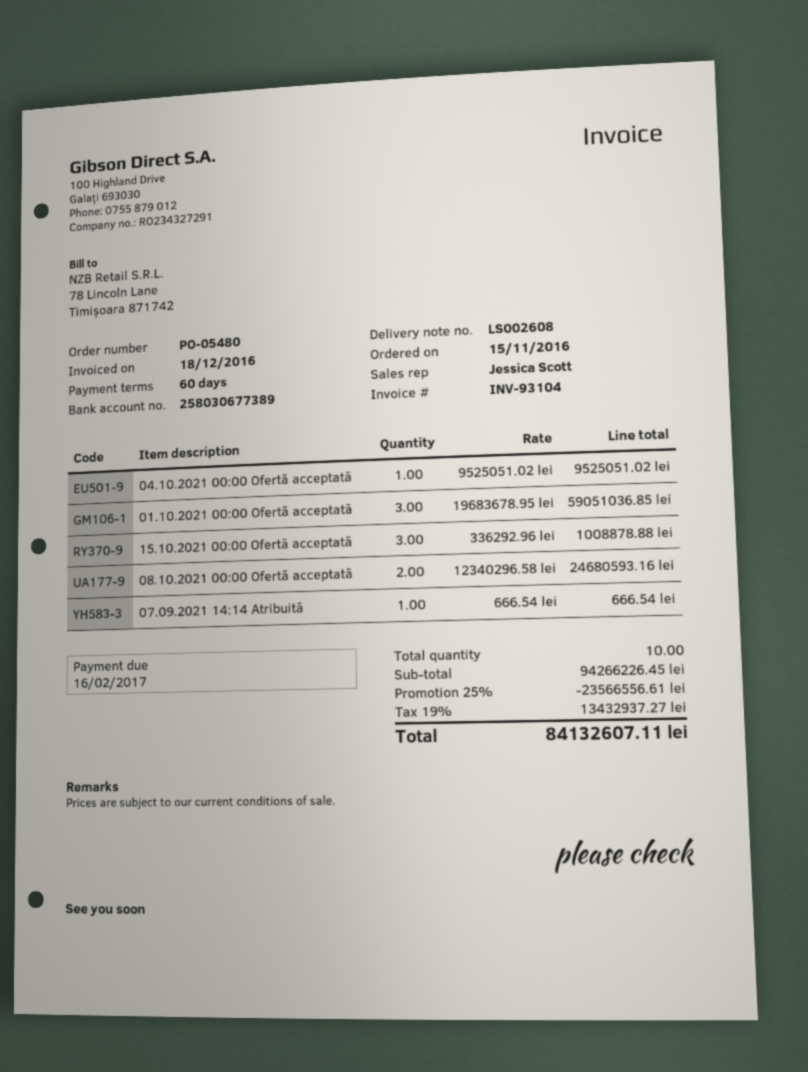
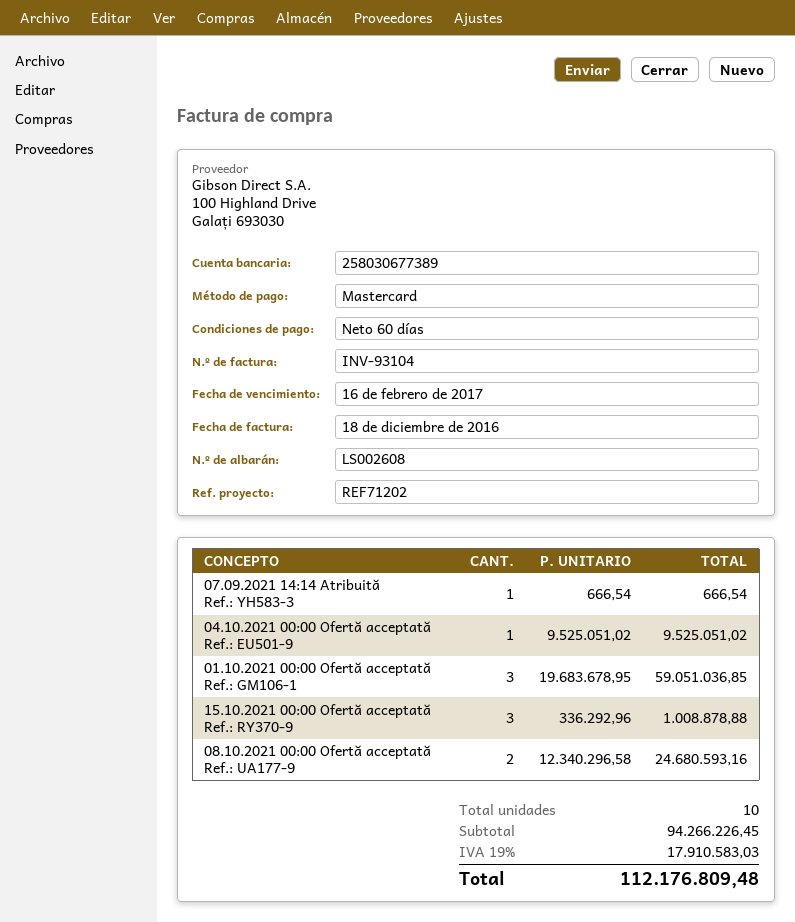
discount: 25% = 23566556.61 -> none
tax: 19% = 13432937.27 -> 19% = 17910583.03
total: 84132607.11 -> 112176809.48

